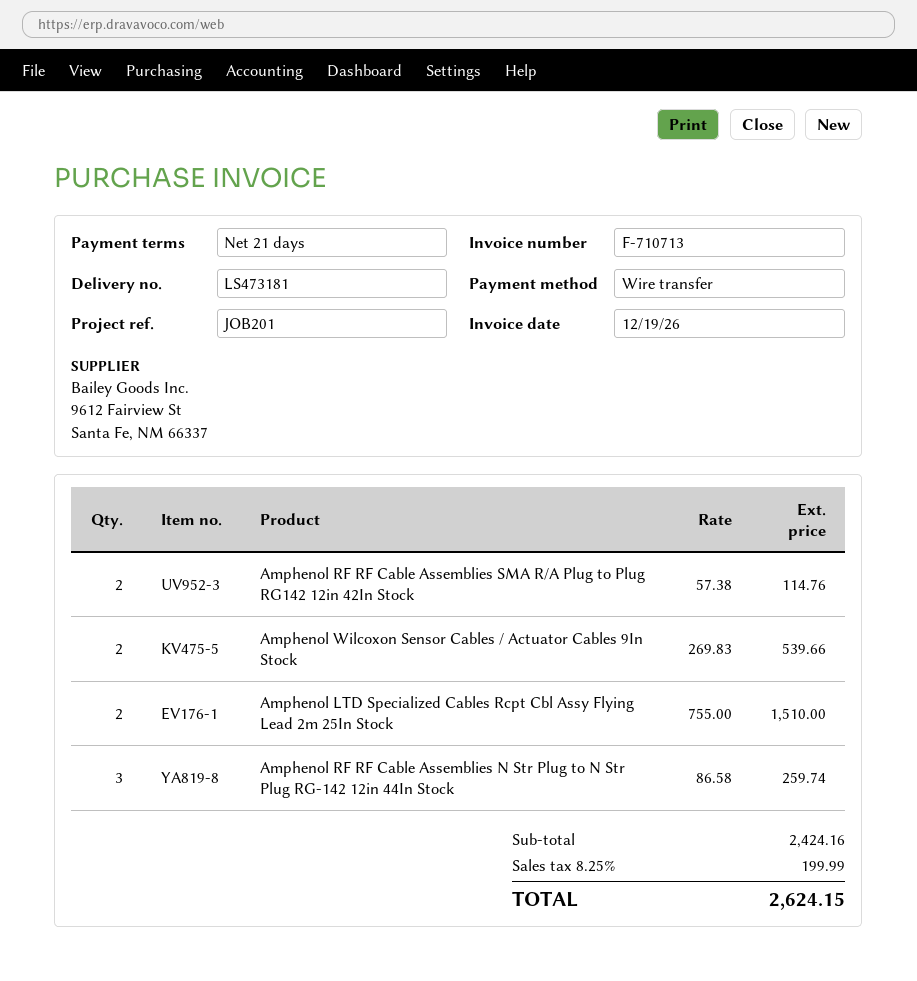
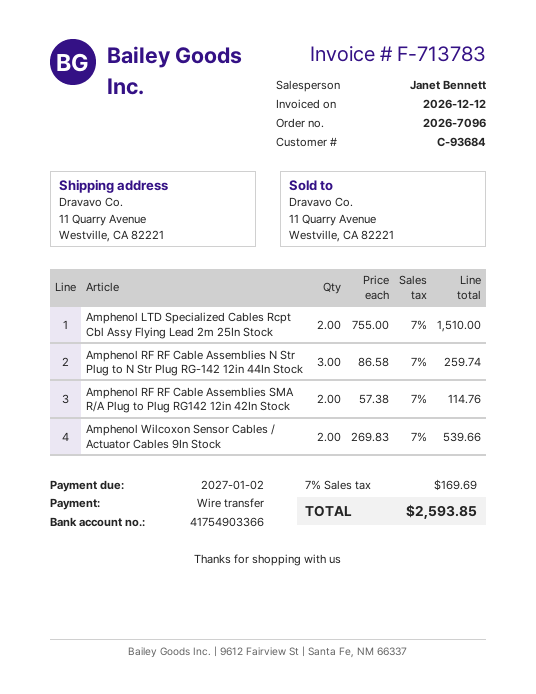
invoice number: F-710713 -> F-713783
invoice date: 2026-12-19 -> 2026-12-12
tax: 8.25% = 199.99 -> 7% = 169.69
total: 2624.15 -> 2593.85

